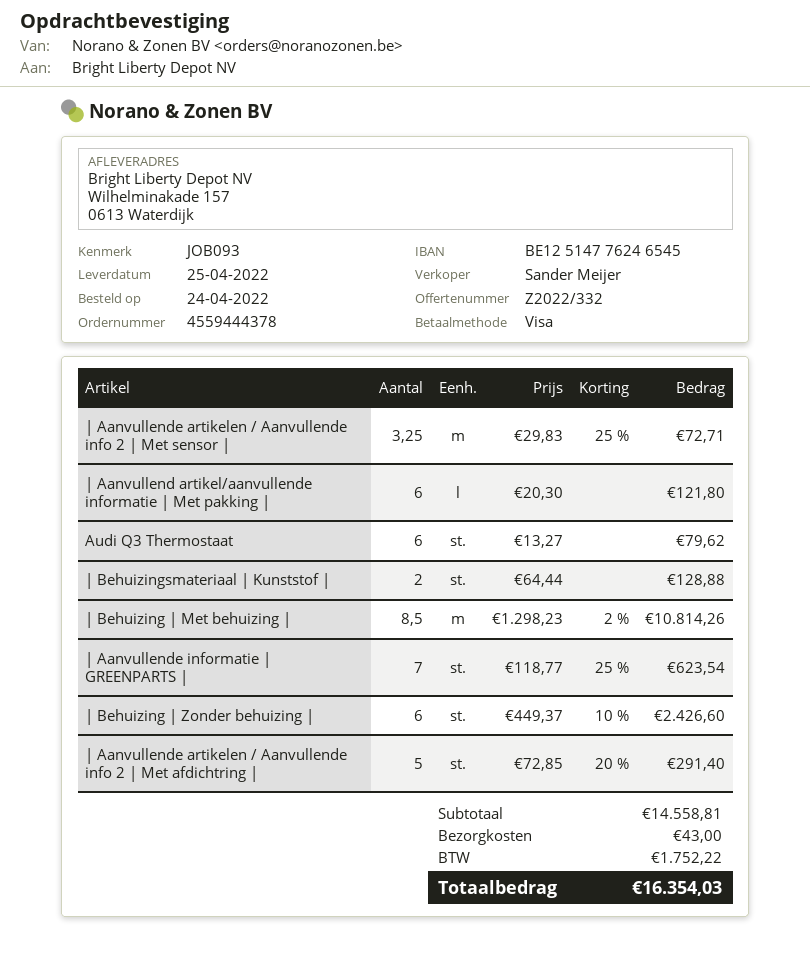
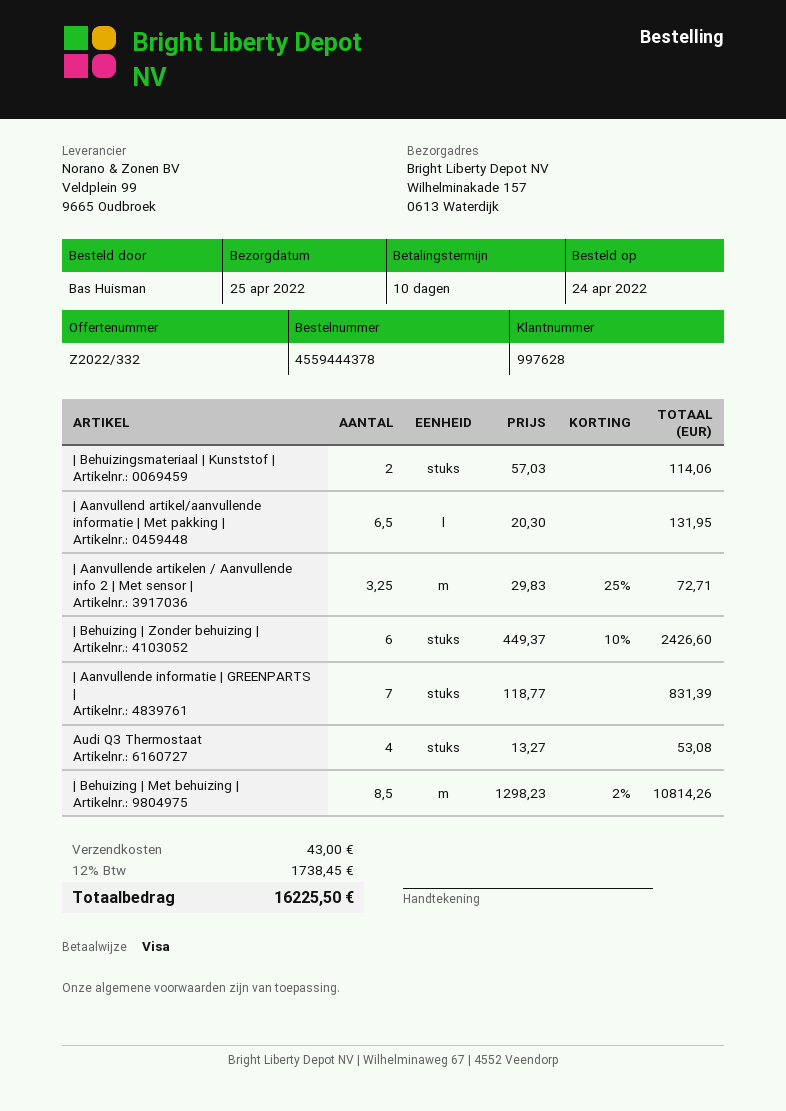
| Aanvullend artikel/aanvullende informatie | Met pakking |: 6 x 20.30 = 121.80 -> 6.5 x 20.30 = 131.95
Audi Q3 Thermostaat: 6 x 13.27 = 79.62 -> 4 x 13.27 = 53.08
| Behuizingsmateriaal | Kunststof |: 2 x 64.44 = 128.88 -> 2 x 57.03 = 114.06
| Aanvullende informatie | GREENPARTS |: 7 x 118.77 - 25% = 623.54 -> 7 x 118.77 = 831.39
| Aanvullende artikelen / Aanvullende info 2 | Met afdichtring |: 5 x 72.85 - 20% = 291.40 -> none
tax: 1752.22 -> 1738.45
total: 16354.03 -> 16225.50

